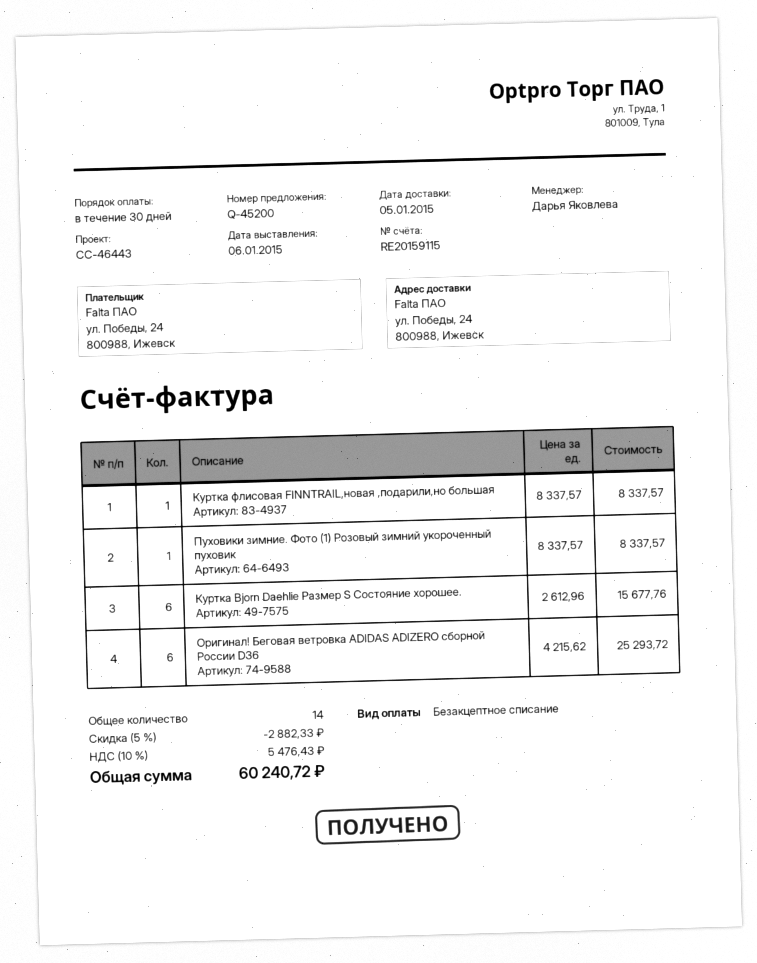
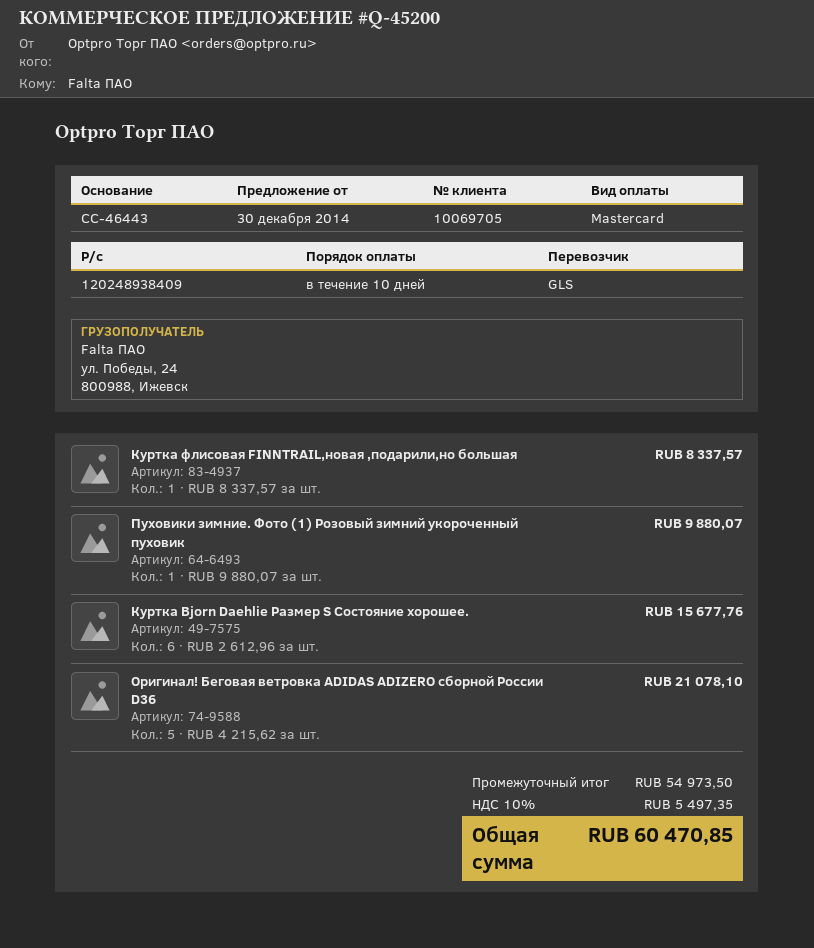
payment terms: 30 days -> 10 days
payment method: direct debit -> Mastercard
Пуховики зимние. Фото (1) Розовый зимний укороченный пуховик: 1 x 8337.57 = 8337.57 -> 1 x 9880.07 = 9880.07
Оригинал! Беговая ветровка ADIDAS ADIZERO сборной России D36: 6 x 4215.62 = 25293.72 -> 5 x 4215.62 = 21078.10
discount: 5% = 2882.33 -> none
tax: 10% = 5476.43 -> 10% = 5497.35
total: 60240.72 -> 60470.85

